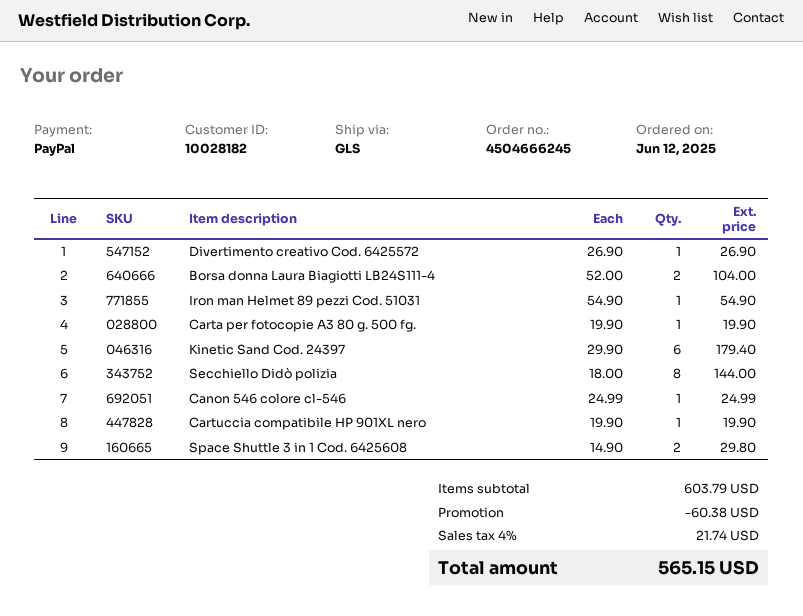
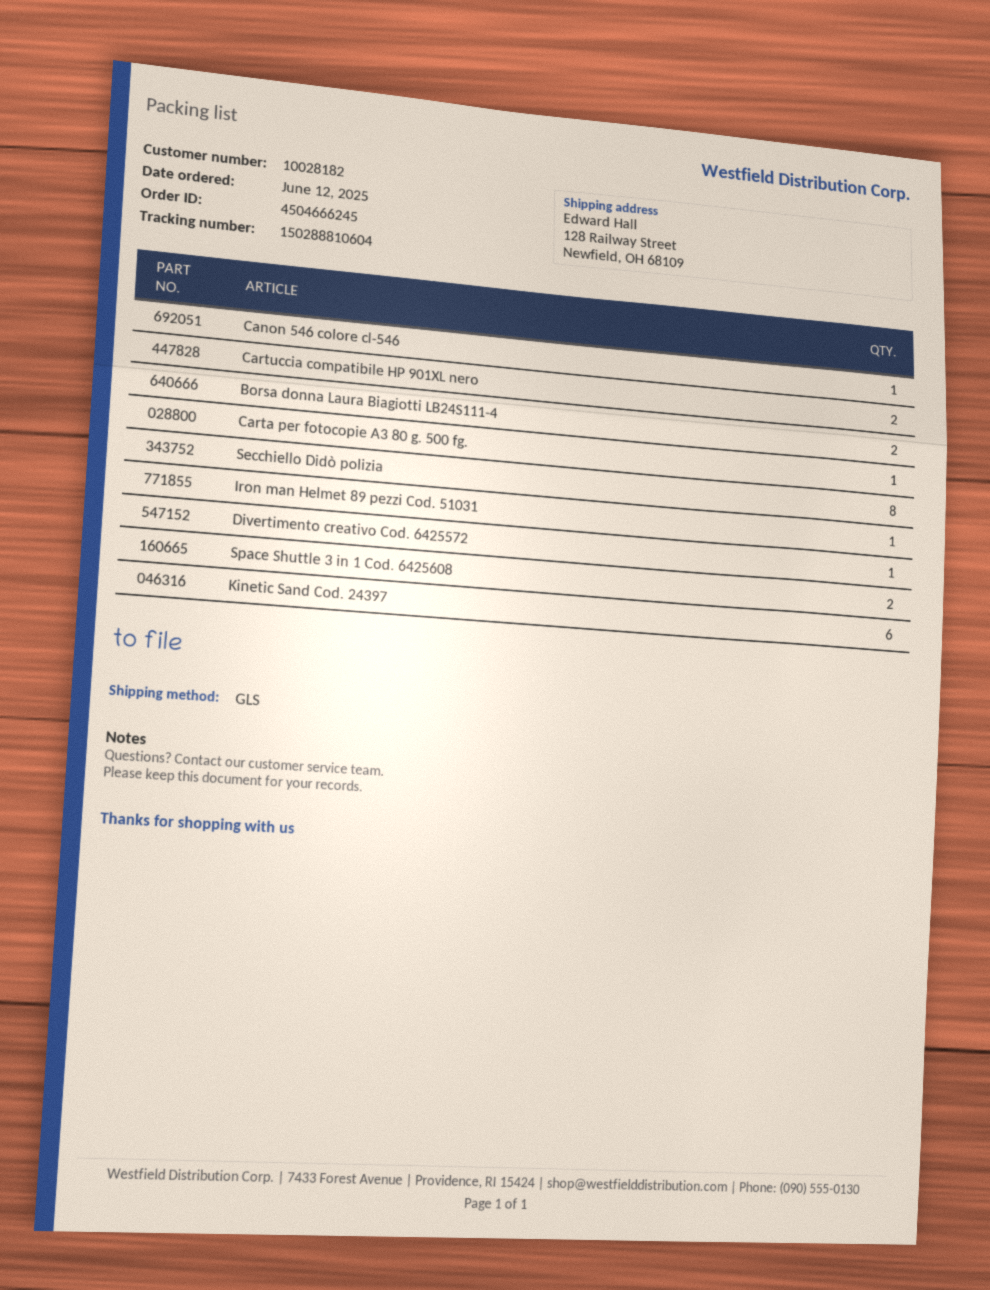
Cartuccia compatibile HP 901XL nero: 1 -> 2

